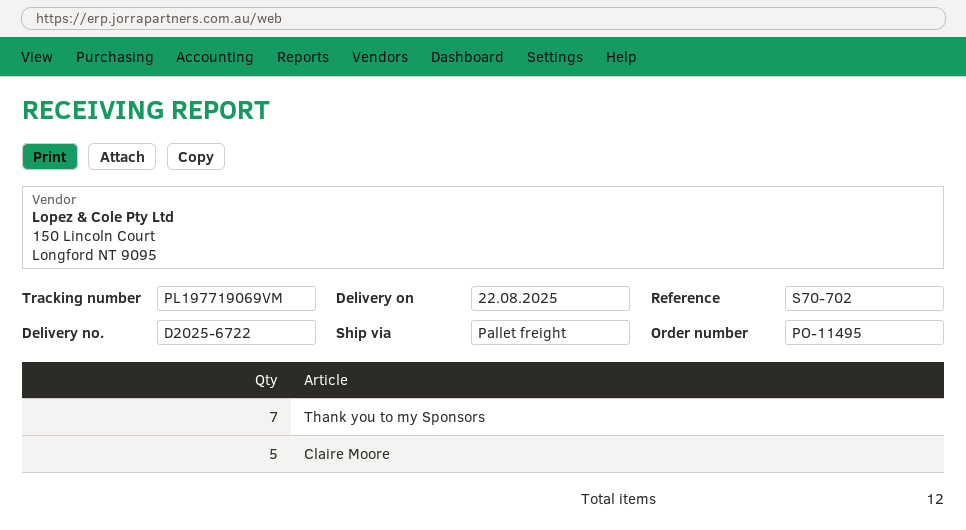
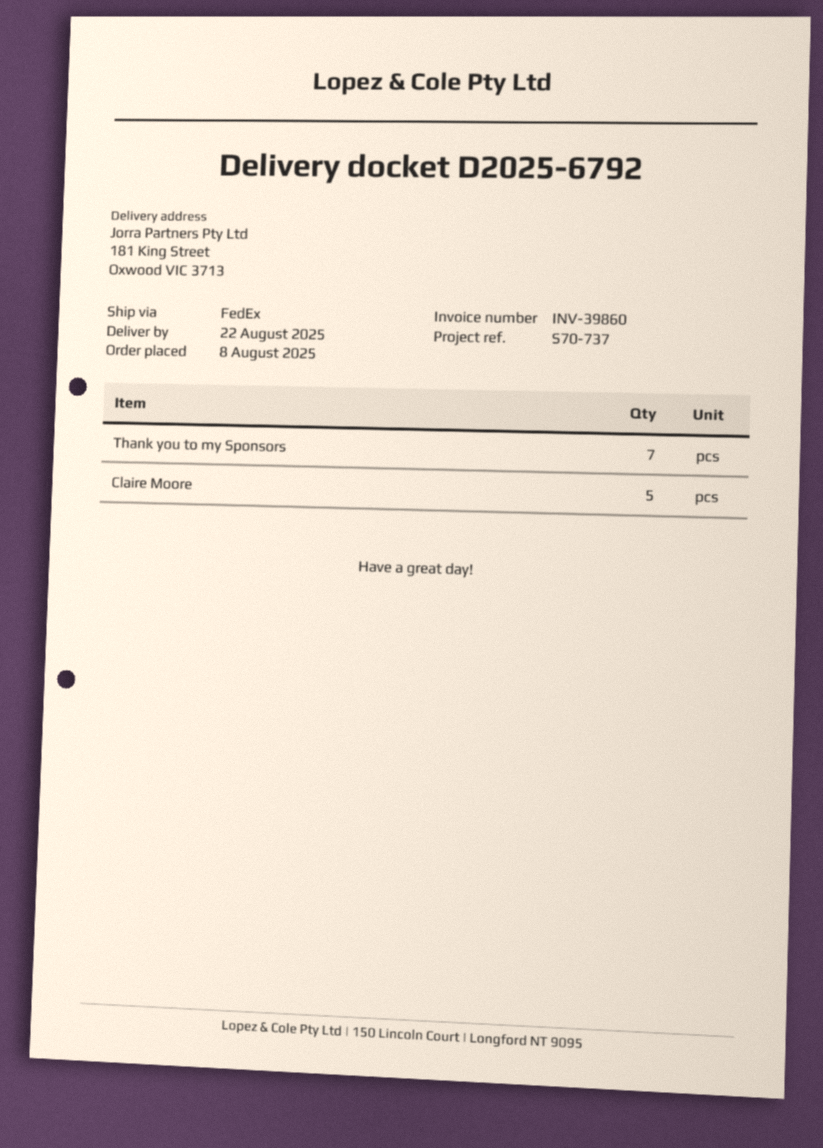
delivery note number: D2025-6722 -> D2025-6792
reference: S70-702 -> S70-737
shipping method: pallet freight -> FedEx

